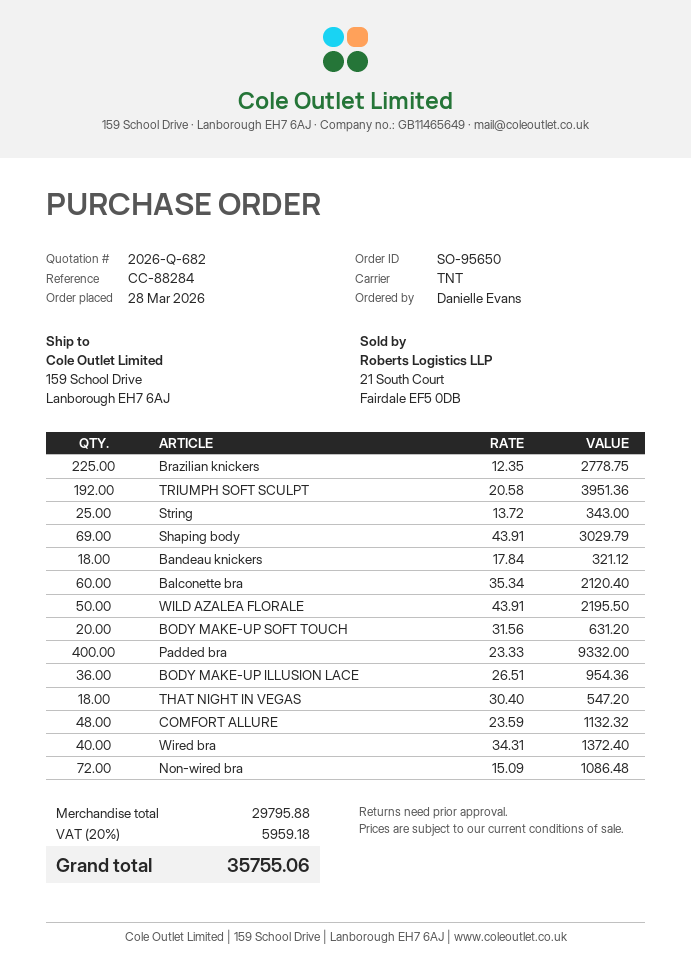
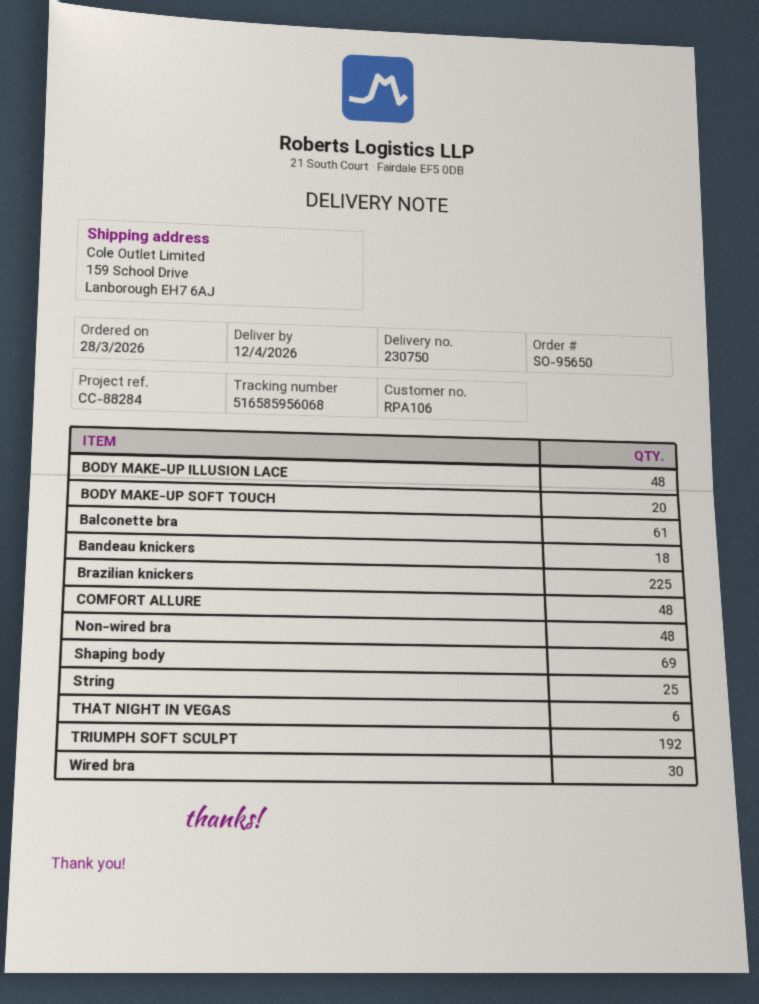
Balconette bra: 60 -> 61
WILD AZALEA FLORALE: 50 -> none
Padded bra: 400 -> none
BODY MAKE-UP ILLUSION LACE: 36 -> 48
THAT NIGHT IN VEGAS: 18 -> 6
Wired bra: 40 -> 30
Non-wired bra: 72 -> 48

